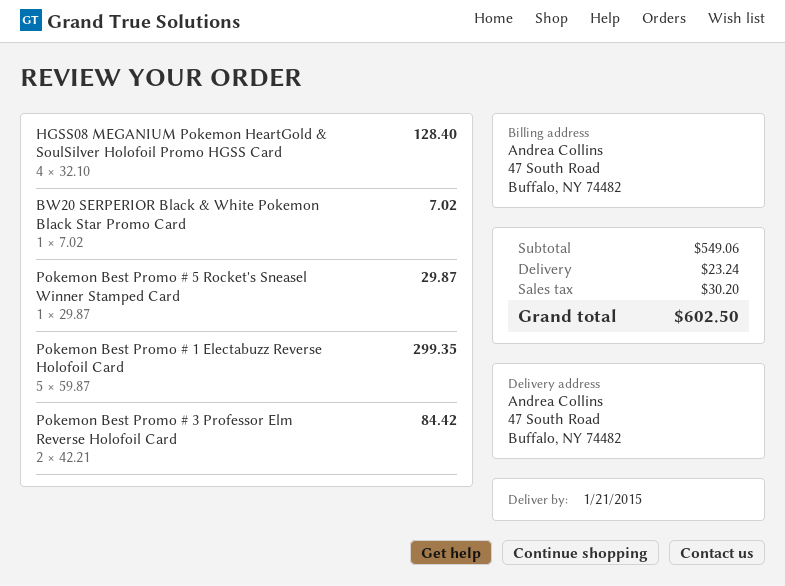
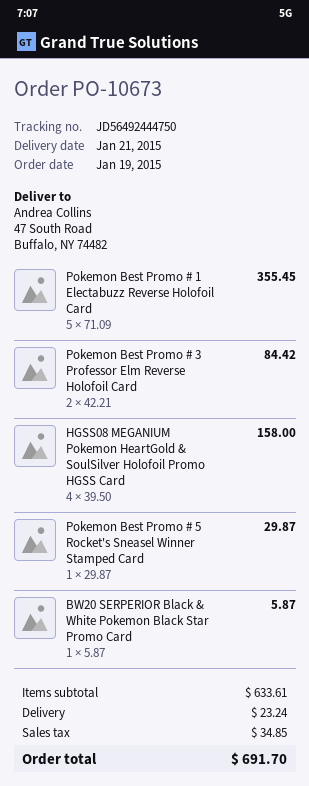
HGSS08 MEGANIUM Pokemon HeartGold & SoulSilver Holofoil Promo HGSS Card: 4 x 32.10 = 128.40 -> 4 x 39.50 = 158.00
BW20 SERPERIOR Black & White Pokemon Black Star Promo Card: 1 x 7.02 = 7.02 -> 1 x 5.87 = 5.87
Pokemon Best Promo # 1 Electabuzz Reverse Holofoil Card: 5 x 59.87 = 299.35 -> 5 x 71.09 = 355.45
subtotal: 549.06 -> 633.61
tax: 30.20 -> 34.85
total: 602.50 -> 691.70

